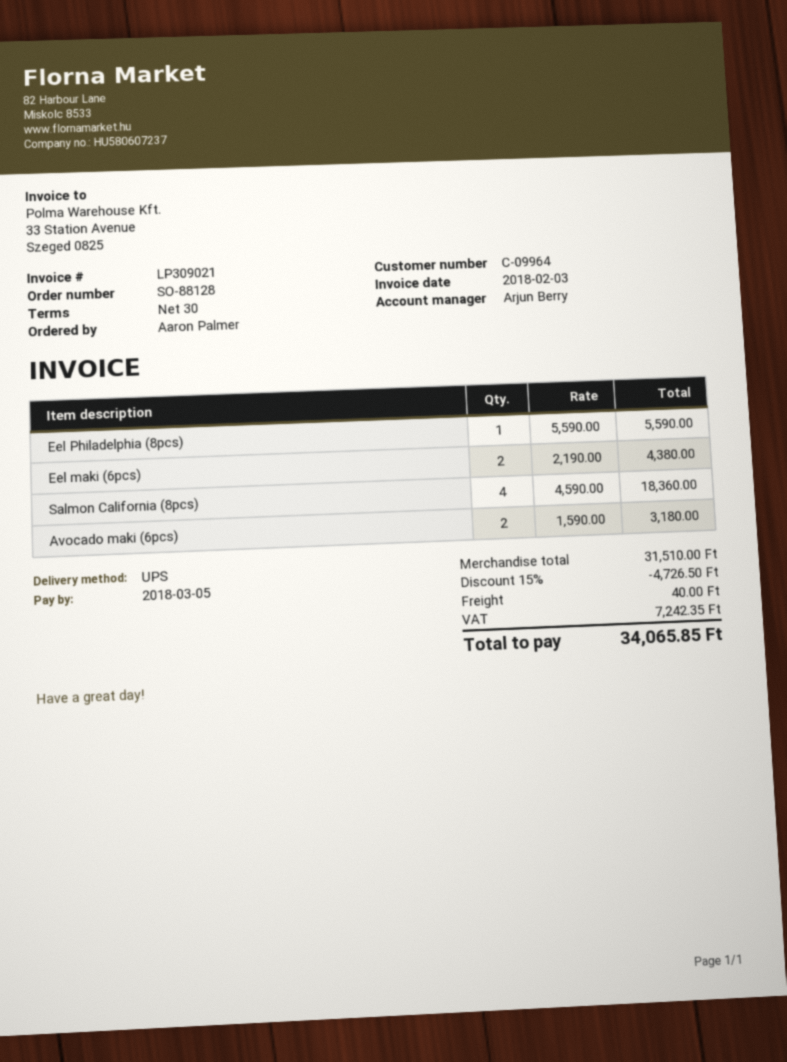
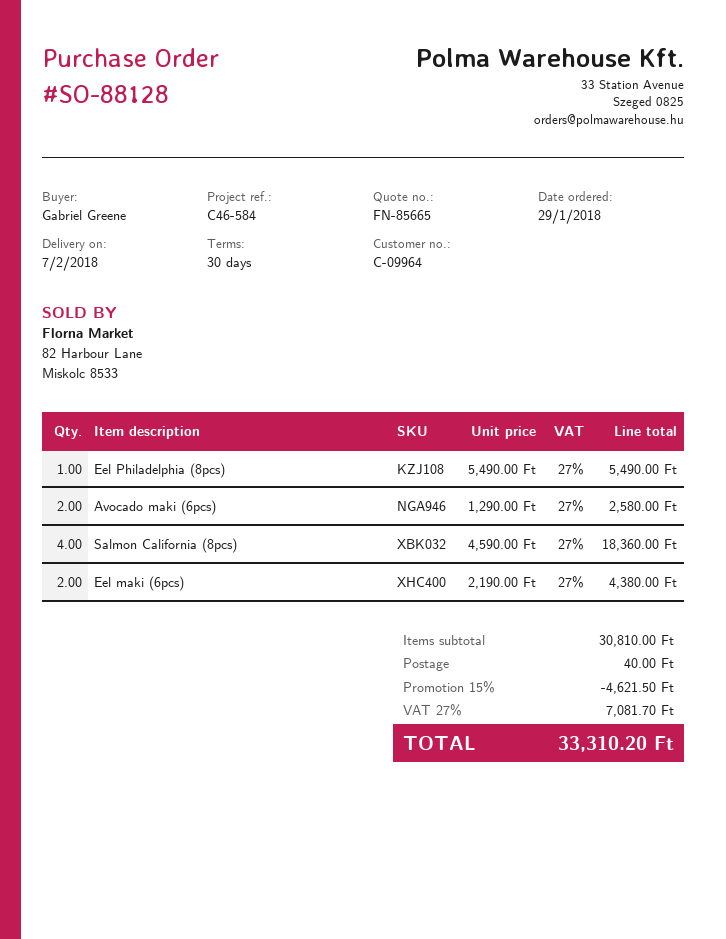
ordered by: Aaron Palmer -> Gabriel Greene
Eel Philadelphia (8pcs): 1 x 5590.00 = 5590.00 -> 1 x 5490.00 = 5490.00
Avocado maki (6pcs): 2 x 1590.00 = 3180.00 -> 2 x 1290.00 = 2580.00
subtotal: 31510.00 -> 30810.00
discount: 15% = 4726.50 -> 15% = 4621.50
tax: 7242.35 -> 7081.70
total: 34065.85 -> 33310.20

